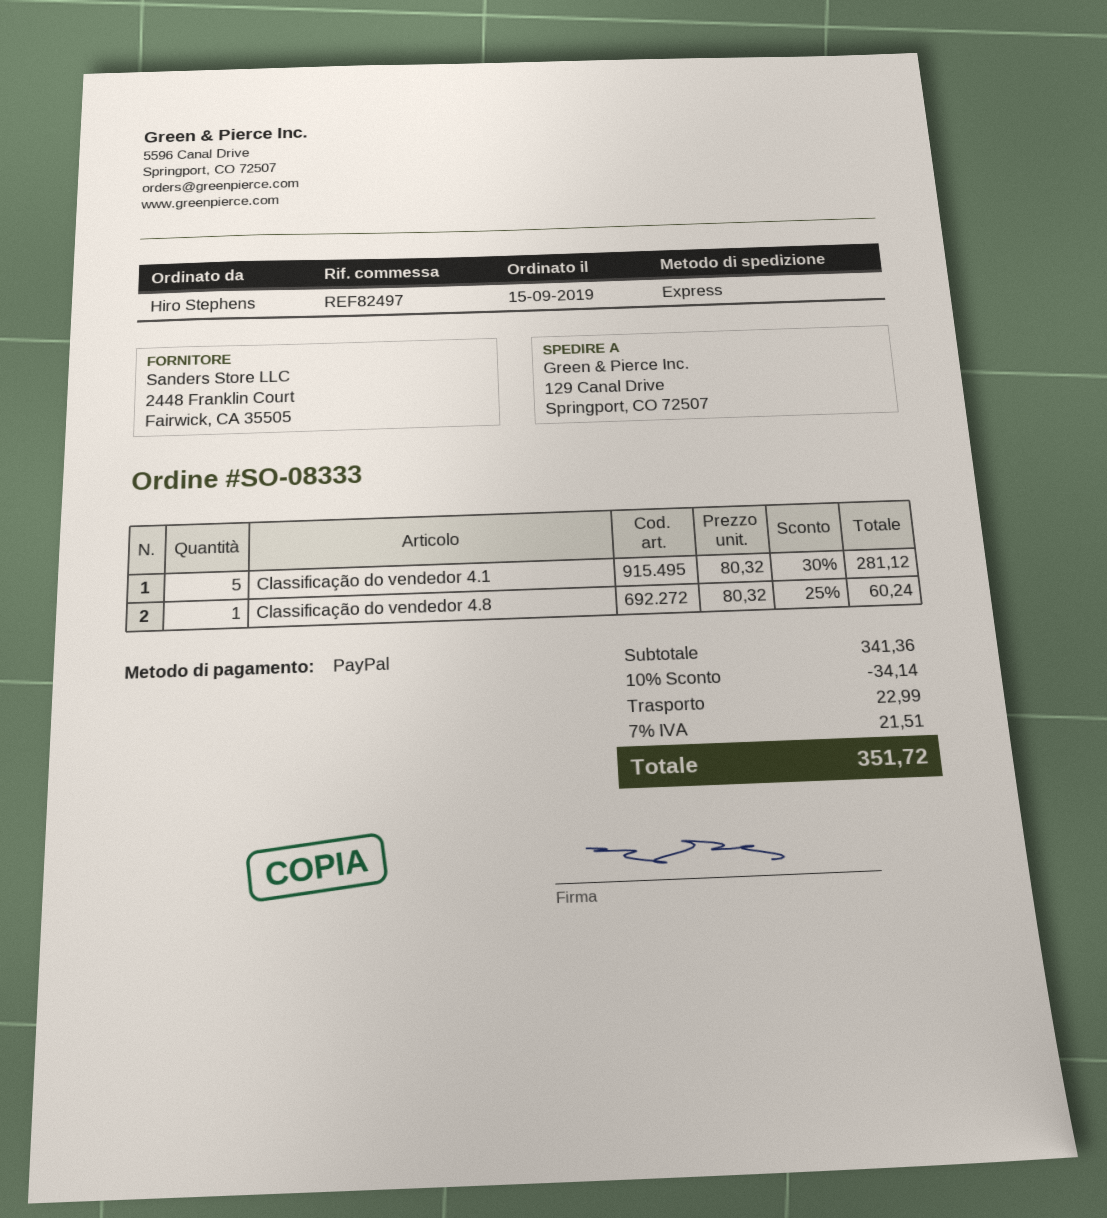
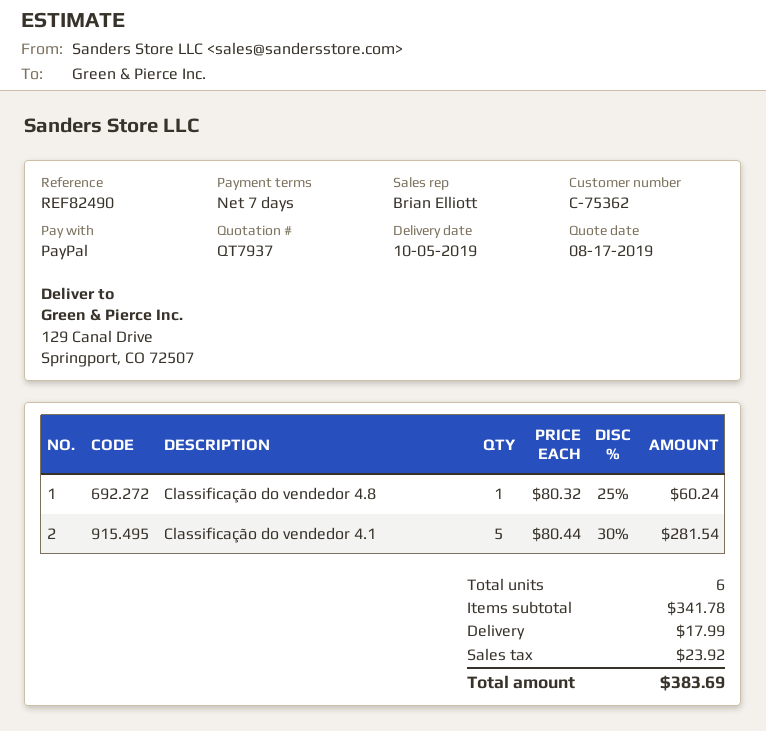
reference: REF82497 -> REF82490
Classificação do vendedor 4.1: 5 x 80.32 - 30% = 281.12 -> 5 x 80.44 - 30% = 281.54
subtotal: 341.36 -> 341.78
discount: 10% = 34.14 -> none
shipping: 22.99 -> 17.99
tax: 21.51 -> 23.92
total: 351.72 -> 383.69

